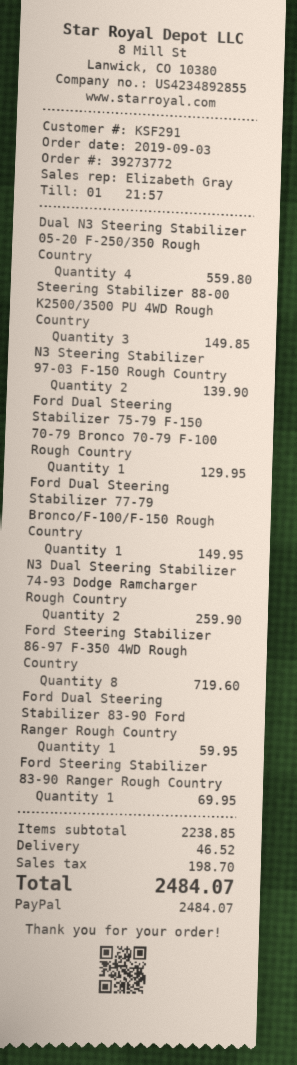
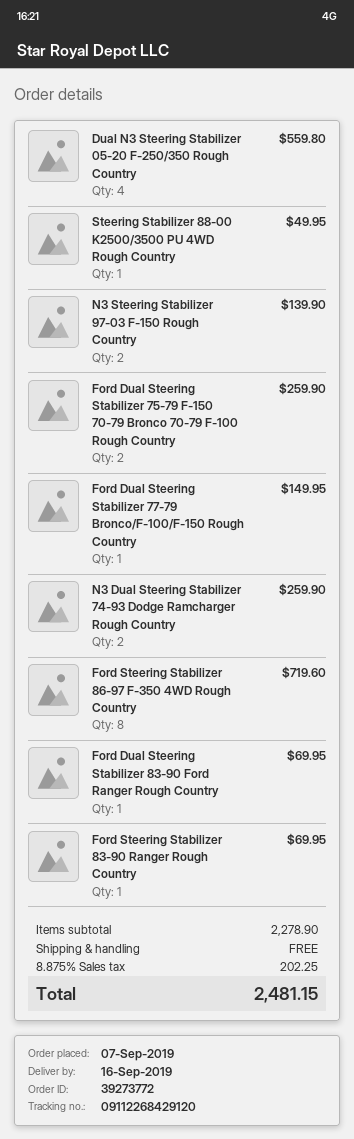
order date: 2019-09-03 -> 2019-09-07
Steering Stabilizer 88-00 K2500/3500 PU 4WD Rough Country: 3 for 149.85 -> 1 for 49.95
Ford Dual Steering Stabilizer 75-79 F-150 70-79 Bronco 70-79 F-100 Rough Country: 1 for 129.95 -> 2 for 259.90
Ford Dual Steering Stabilizer 83-90 Ford Ranger Rough Country: 1 for 59.95 -> 1 for 69.95
subtotal: 2238.85 -> 2278.90
shipping: 46.52 -> 0.00
tax: 198.70 -> 202.25
total: 2484.07 -> 2481.15

